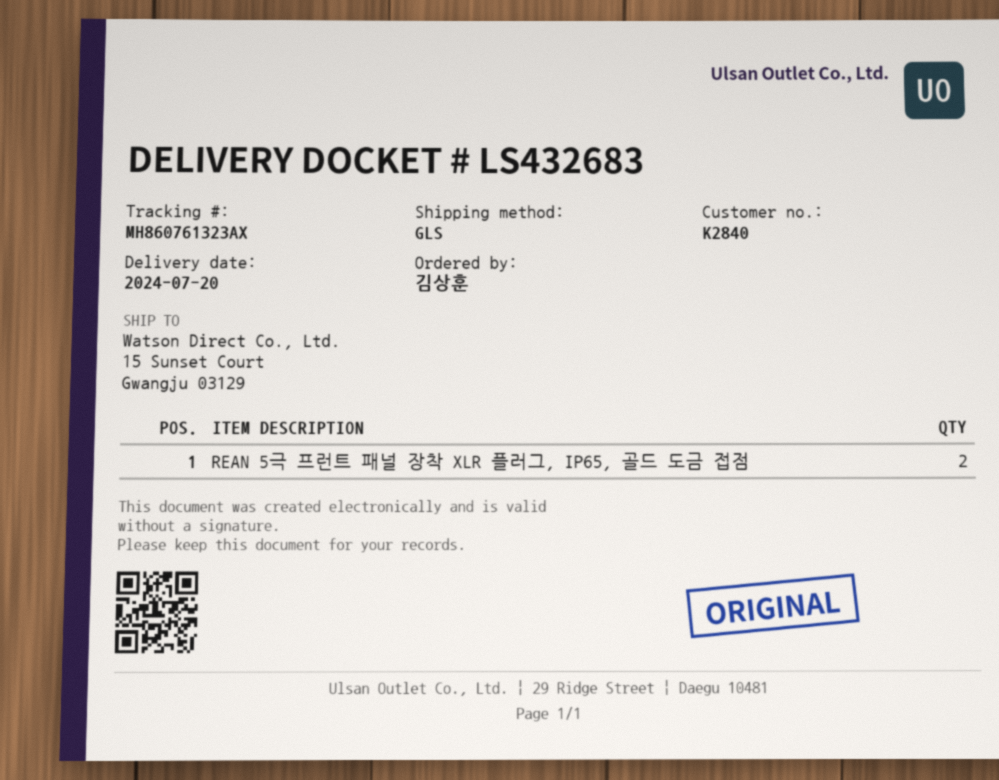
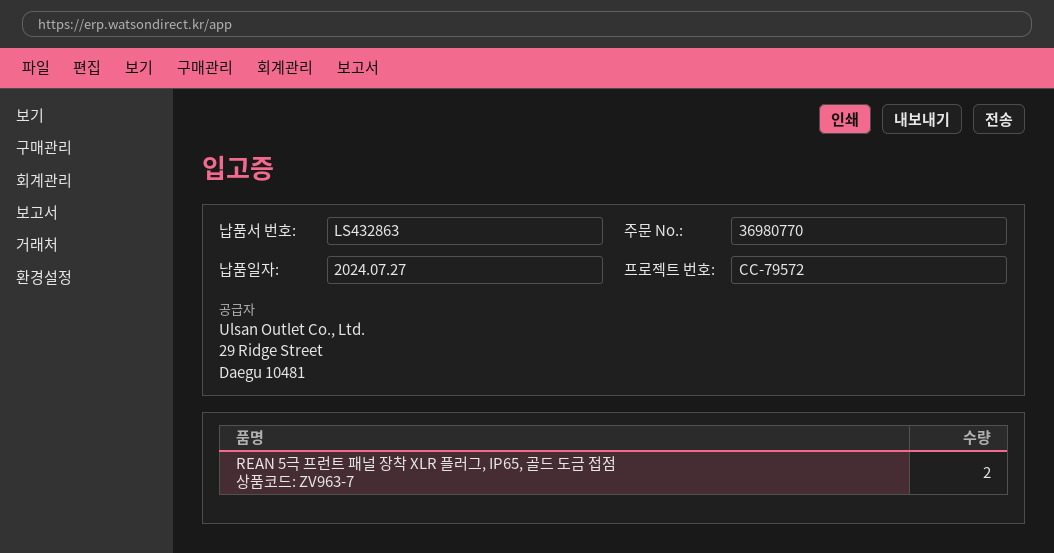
delivery note number: LS432683 -> LS432863
delivery date: 2024-07-20 -> 2024-07-27

